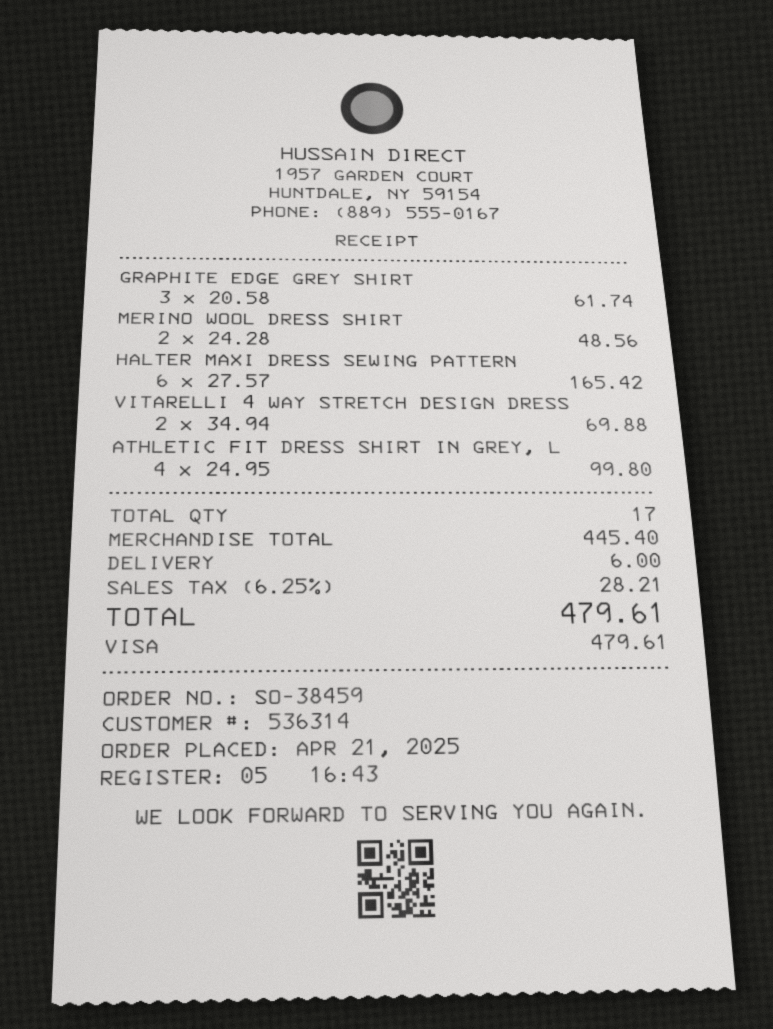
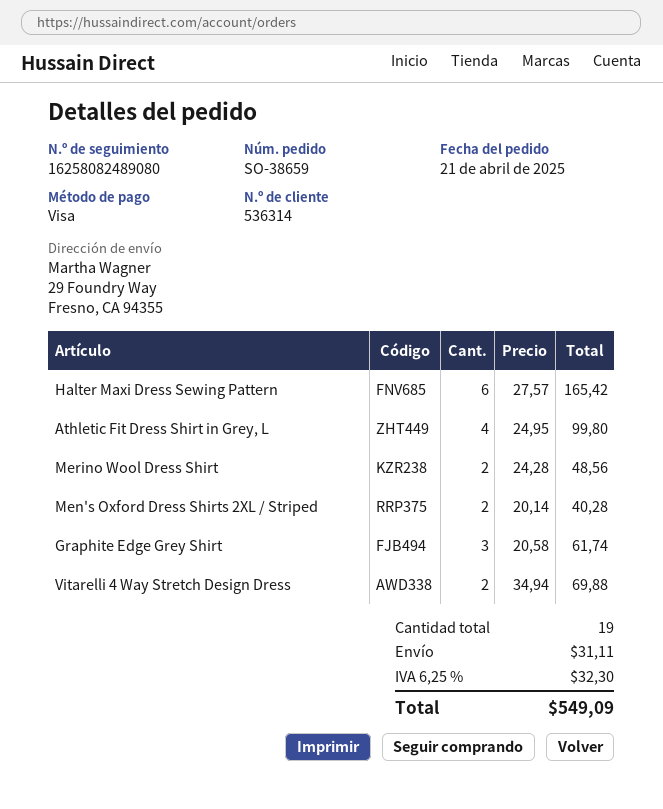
order number: SO-38459 -> SO-38659
Men's Oxford Dress Shirts 2XL / Striped: none -> 2 x 20.14 = 40.28
total quantity: 17 -> 19
shipping: 6.00 -> 31.11
tax: 6.25% = 28.21 -> 6.25% = 32.30
total: 479.61 -> 549.09

